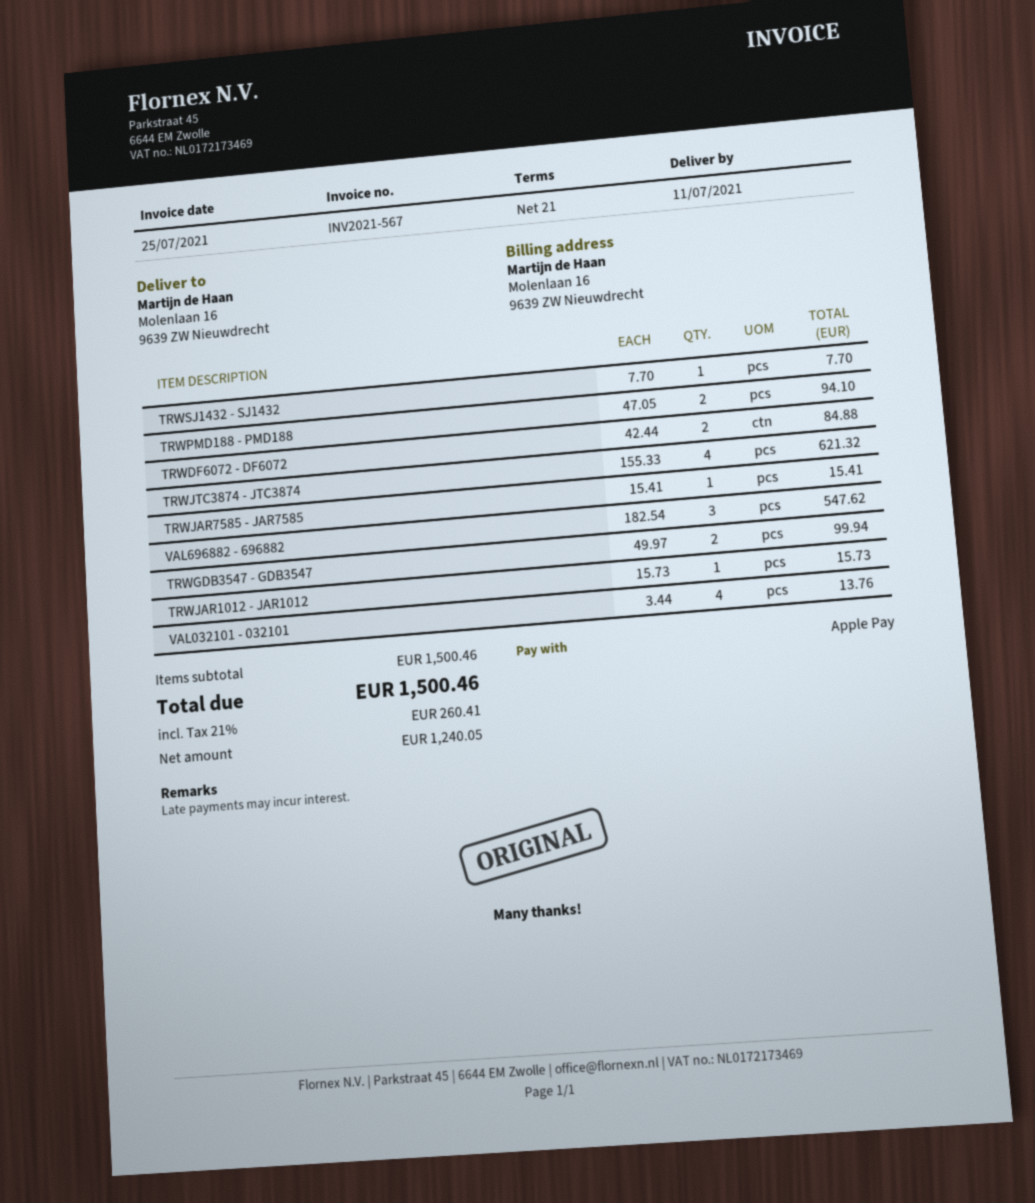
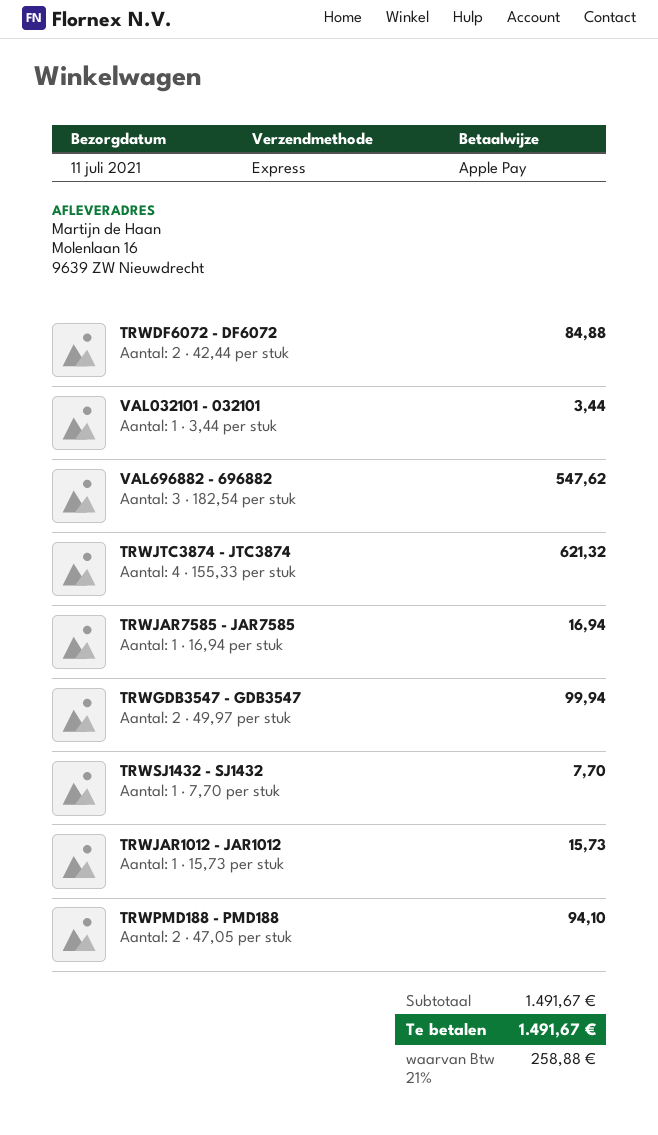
TRWJAR7585 - JAR7585: 1 x 15.41 = 15.41 -> 1 x 16.94 = 16.94
VAL032101 - 032101: 4 x 3.44 = 13.76 -> 1 x 3.44 = 3.44
subtotal: 1500.46 -> 1491.67
tax: 21% = 260.41 -> 21% = 258.88
total: 1500.46 -> 1491.67

